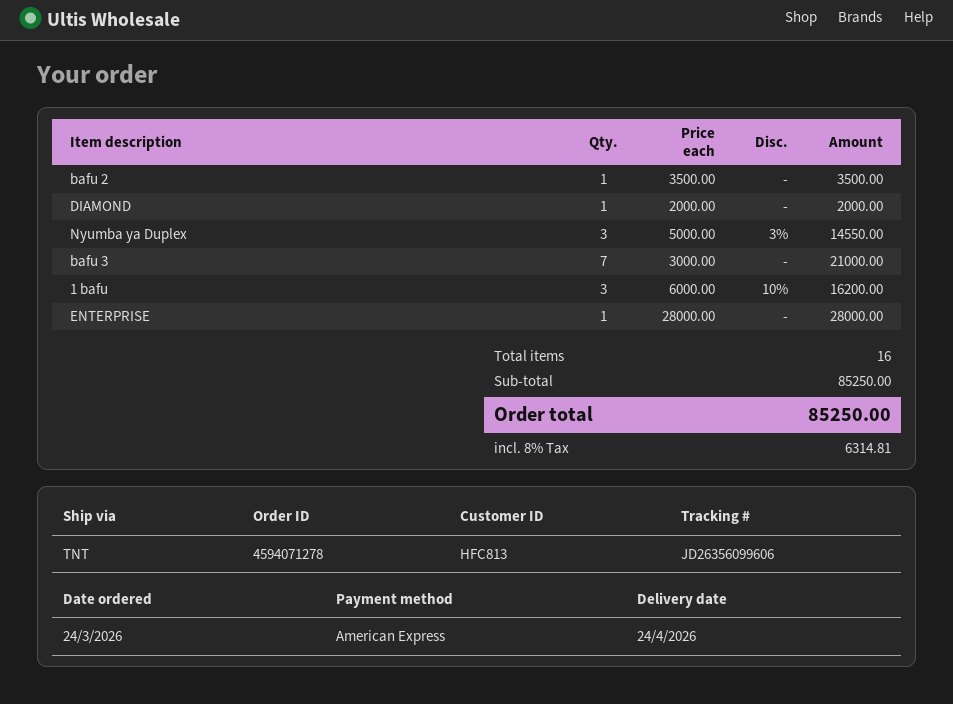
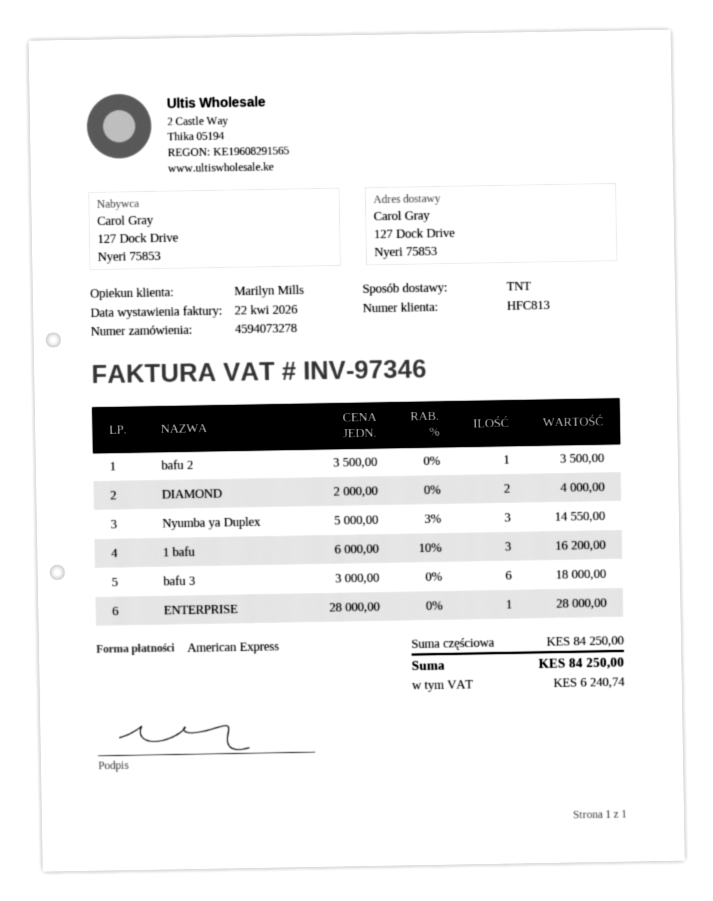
order number: 4594071278 -> 4594073278
DIAMOND: 1 x 2000.00 = 2000.00 -> 2 x 2000.00 = 4000.00
bafu 3: 7 x 3000.00 = 21000.00 -> 6 x 3000.00 = 18000.00
subtotal: 85250.00 -> 84250.00
tax: 6314.81 -> 6240.74
total: 85250.00 -> 84250.00

